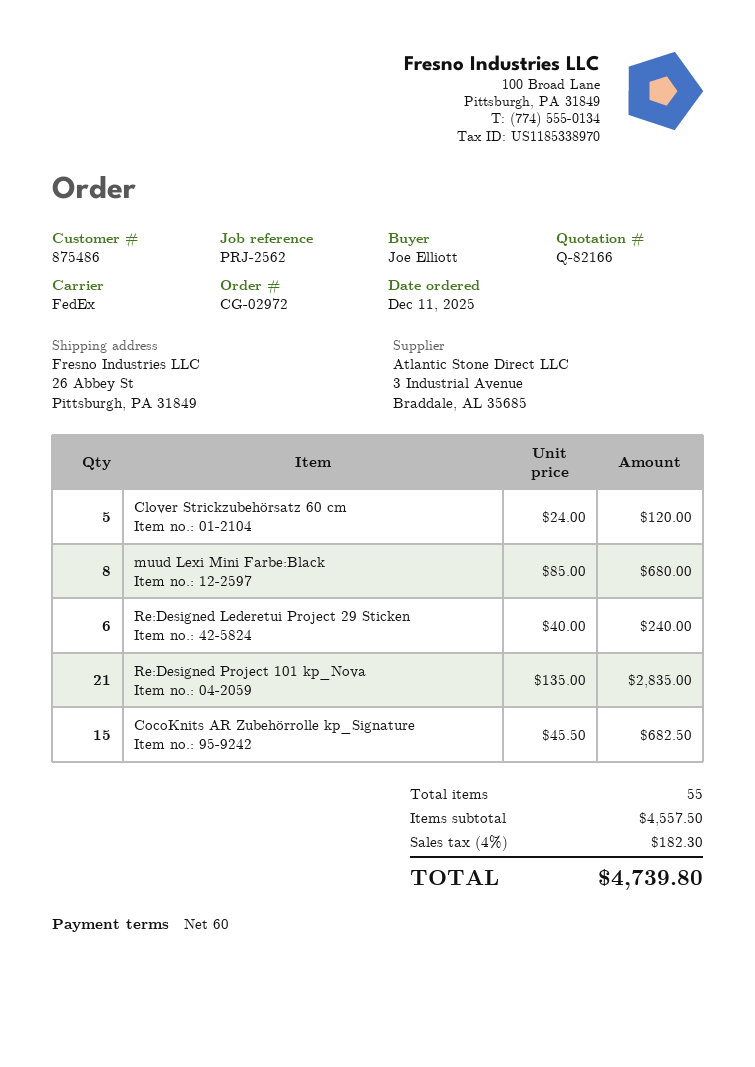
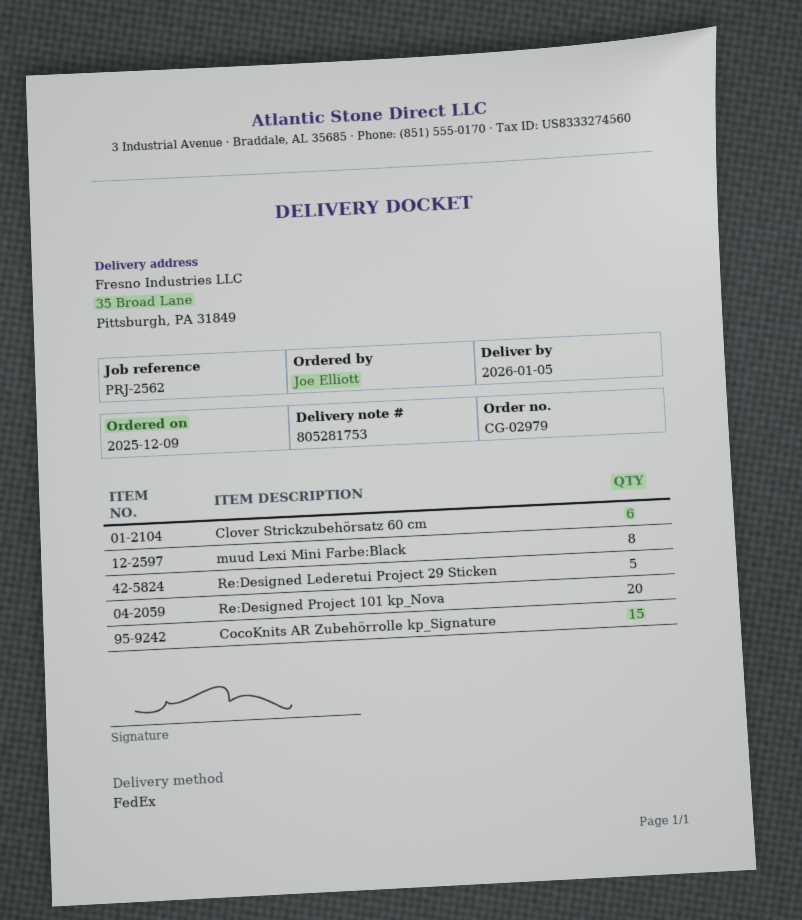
order number: CG-02972 -> CG-02979
order date: 2025-12-11 -> 2025-12-09
ship to: 26 Abbey St, Pittsburgh, PA 31849 -> 35 Broad Lane, Pittsburgh, PA 31849
Clover Strickzubehörsatz 60 cm: 5 -> 6
Re:Designed Lederetui Project 29 Sticken: 6 -> 5
Re:Designed Project 101 kp_Nova: 21 -> 20

